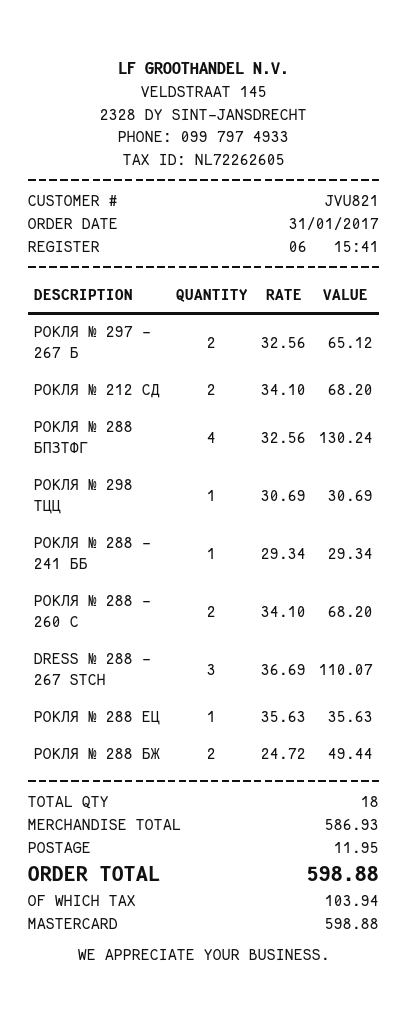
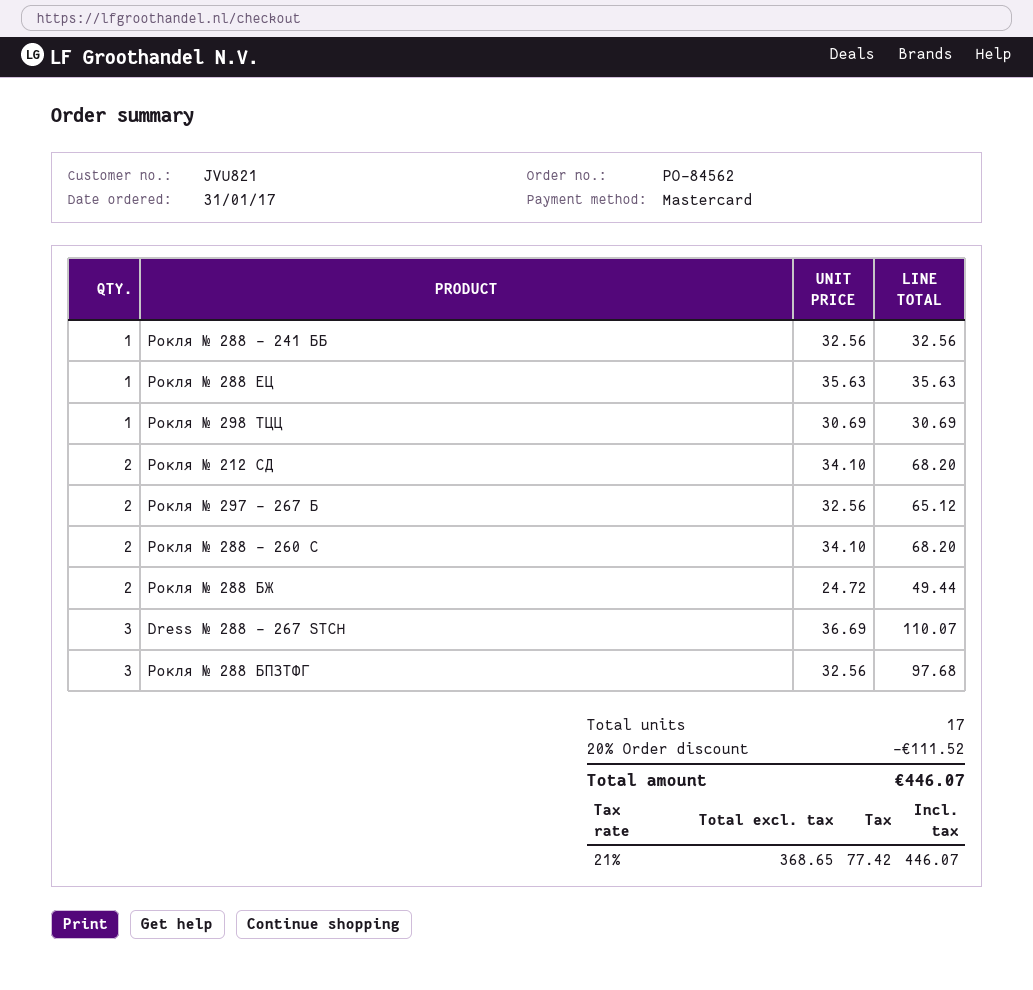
РОКЛЯ № 288 БПЗТФГ: 4 x 32.56 = 130.24 -> 3 x 32.56 = 97.68
РОКЛЯ № 288 - 241 ББ: 1 x 29.34 = 29.34 -> 1 x 32.56 = 32.56
total quantity: 18 -> 17
discount: none -> 20% = 111.52
shipping: 11.95 -> none
tax: 103.94 -> 77.42
total: 598.88 -> 446.07

